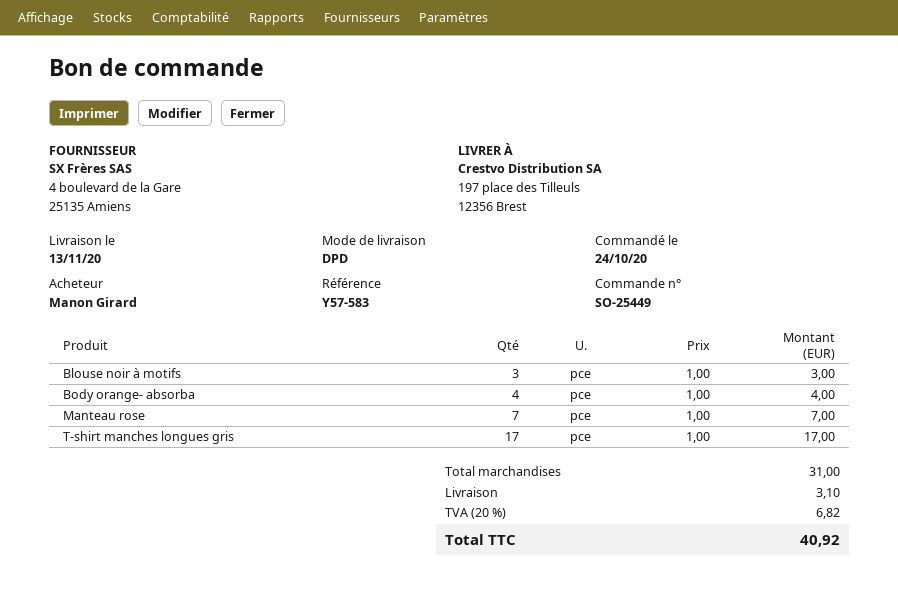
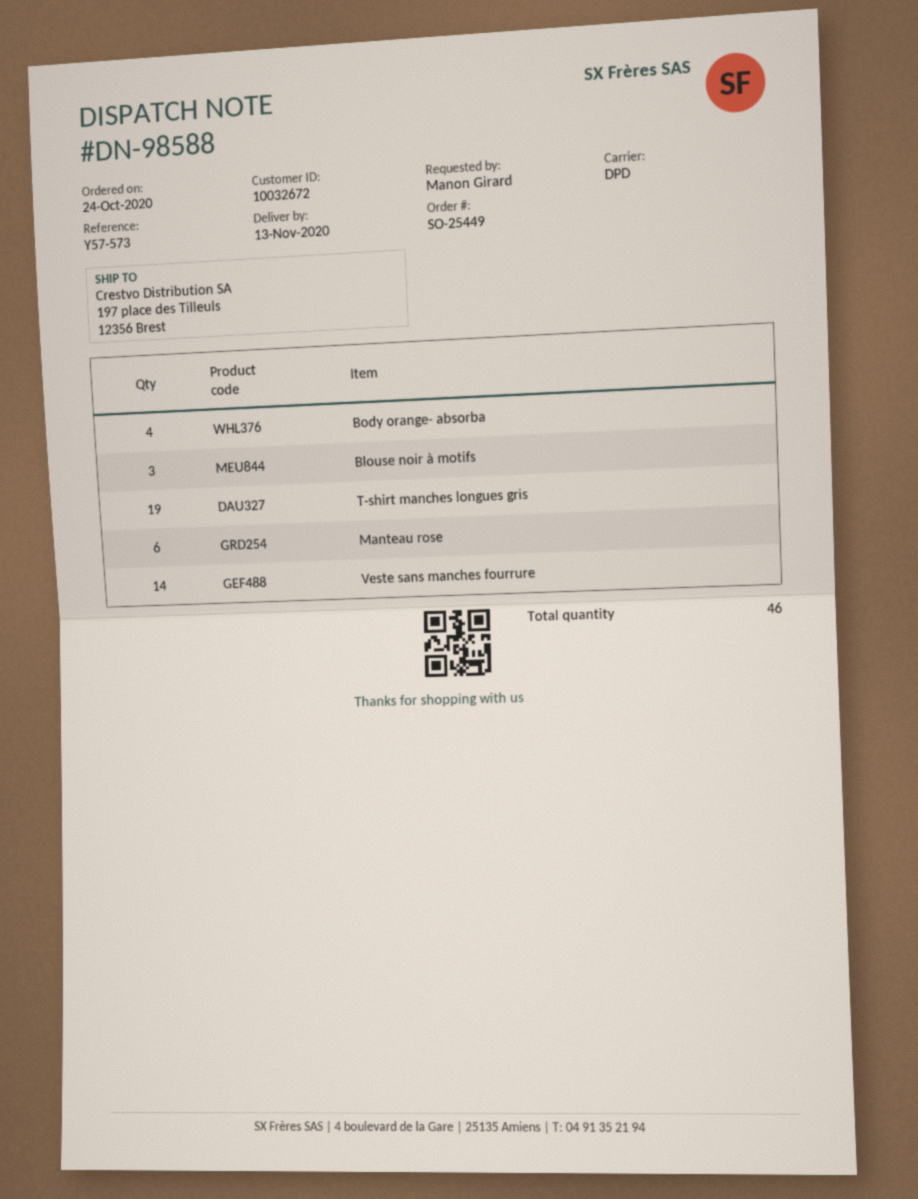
reference: Y57-583 -> Y57-573
Manteau rose: 7 -> 6
T-shirt manches longues gris: 17 -> 19
Veste sans manches fourrure: none -> 14

